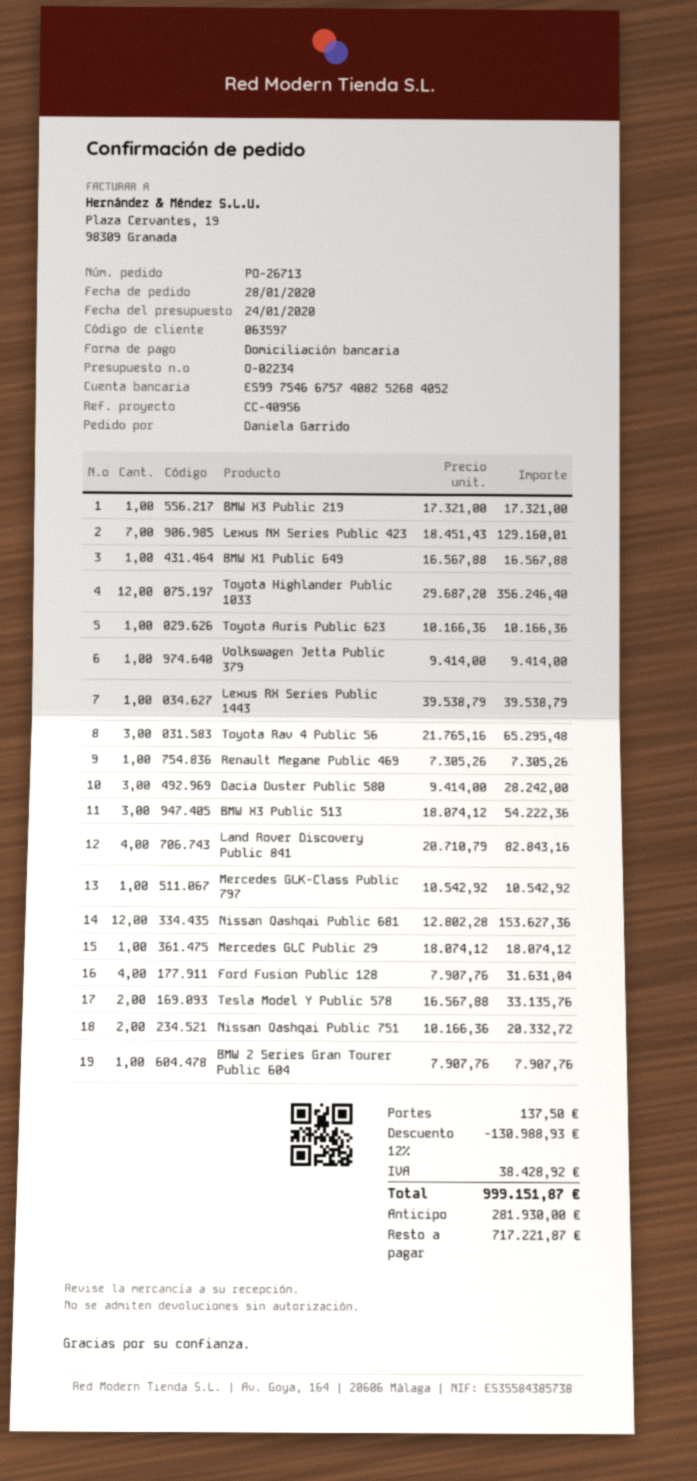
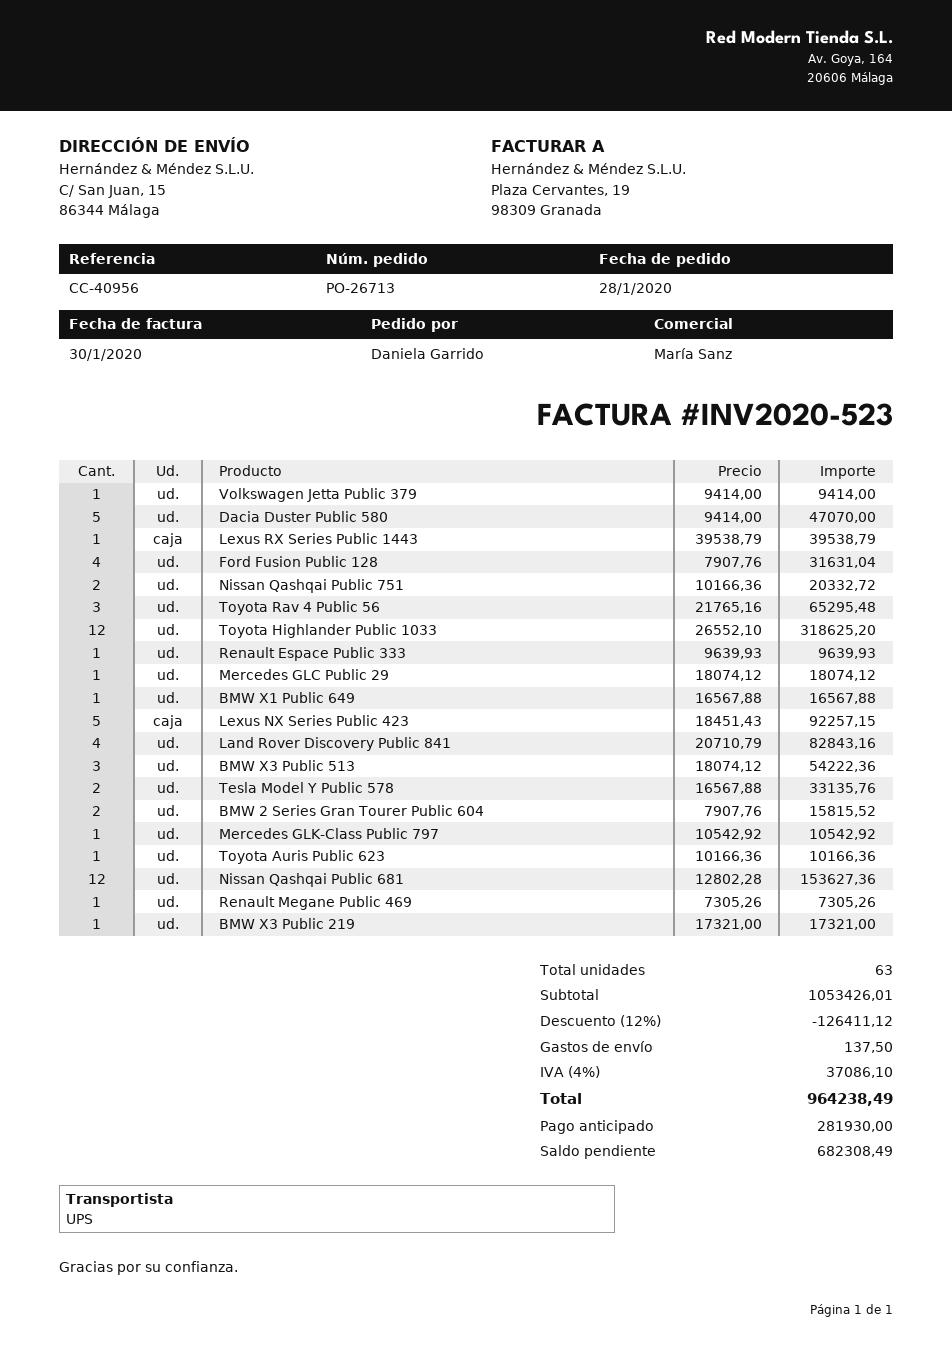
Lexus NX Series Public 423: 7 x 18451.43 = 129160.01 -> 5 x 18451.43 = 92257.15
Toyota Highlander Public 1033: 12 x 29687.20 = 356246.40 -> 12 x 26552.10 = 318625.20
Dacia Duster Public 580: 3 x 9414.00 = 28242.00 -> 5 x 9414.00 = 47070.00
BMW 2 Series Gran Tourer Public 604: 1 x 7907.76 = 7907.76 -> 2 x 7907.76 = 15815.52
Renault Espace Public 333: none -> 1 x 9639.93 = 9639.93
discount: 12% = 130988.93 -> 12% = 126411.12
tax: 38428.92 -> 37086.10
total: 999151.87 -> 964238.49
balance: 717221.87 -> 682308.49

